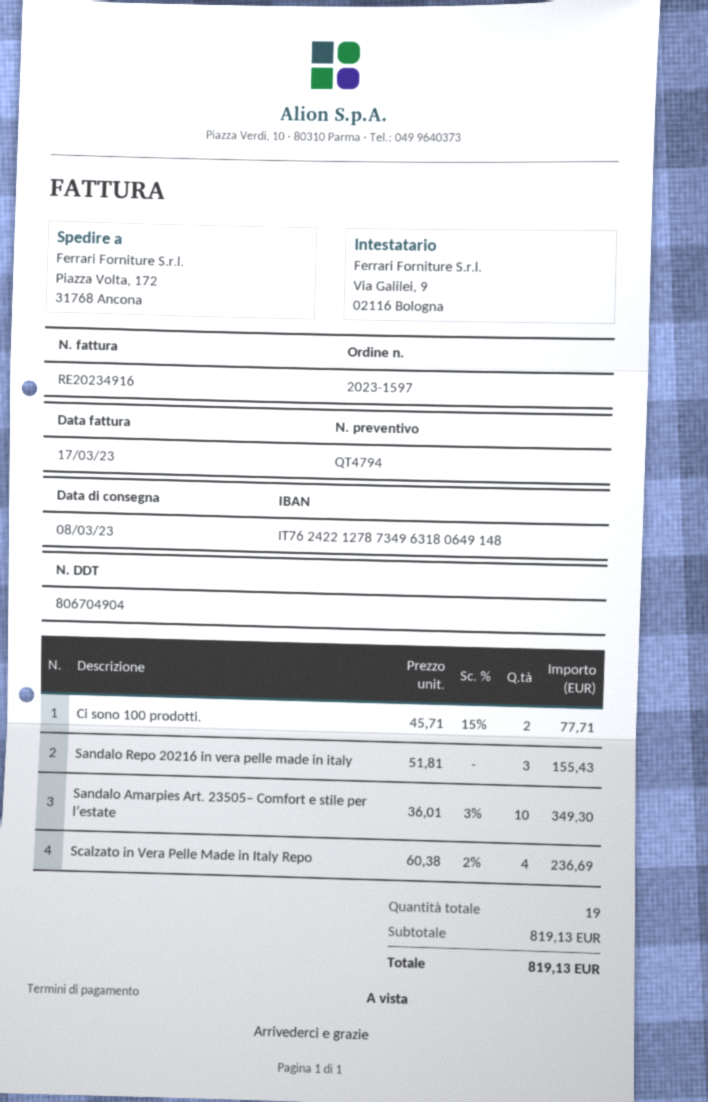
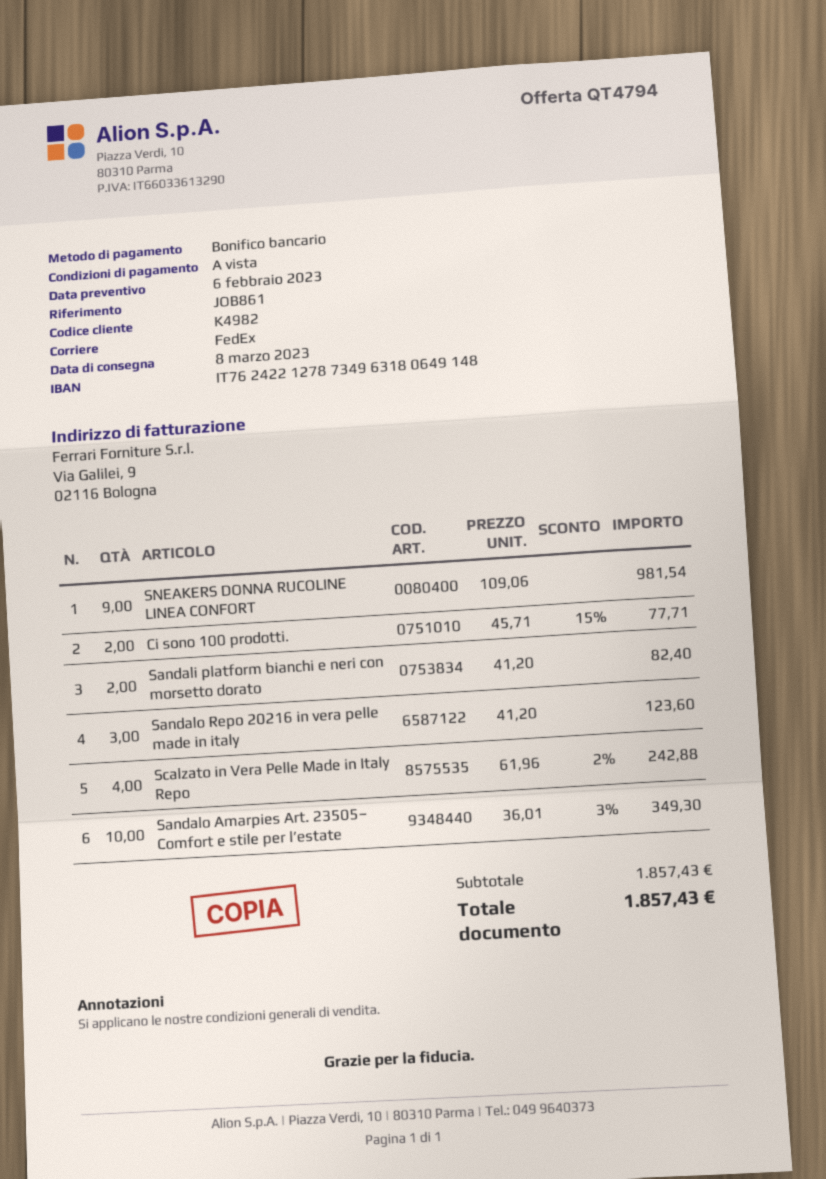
Sandalo Repo 20216 in vera pelle made in italy: 3 x 51.81 = 155.43 -> 3 x 41.20 = 123.60
Scalzato in Vera Pelle Made in Italy Repo: 4 x 60.38 - 2% = 236.69 -> 4 x 61.96 - 2% = 242.88
SNEAKERS DONNA RUCOLINE LINEA CONFORT: none -> 9 x 109.06 = 981.54
Sandali platform bianchi e neri con morsetto dorato: none -> 2 x 41.20 = 82.40
subtotal: 819.13 -> 1857.43
total: 819.13 -> 1857.43

